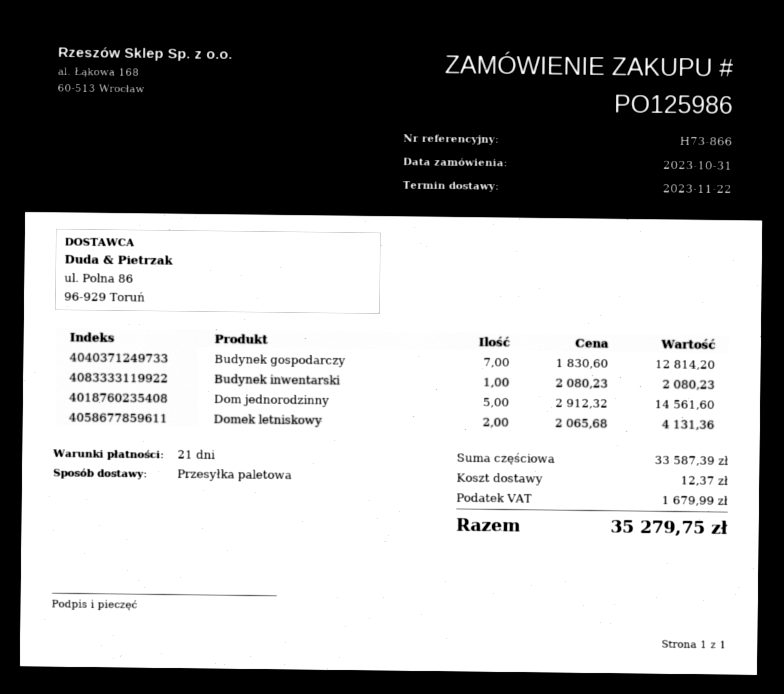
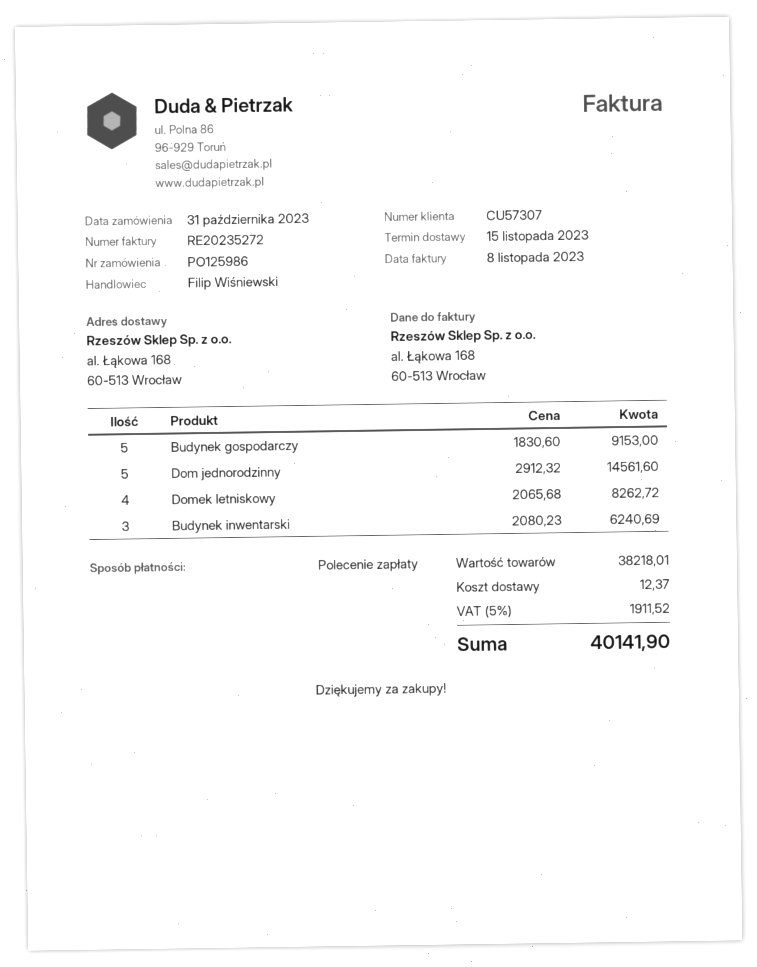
delivery date: 2023-11-22 -> 2023-11-15
Budynek gospodarczy: 7 x 1830.60 = 12814.20 -> 5 x 1830.60 = 9153.00
Budynek inwentarski: 1 x 2080.23 = 2080.23 -> 3 x 2080.23 = 6240.69
Domek letniskowy: 2 x 2065.68 = 4131.36 -> 4 x 2065.68 = 8262.72
subtotal: 33587.39 -> 38218.01
tax: 1679.99 -> 1911.52
total: 35279.75 -> 40141.90

